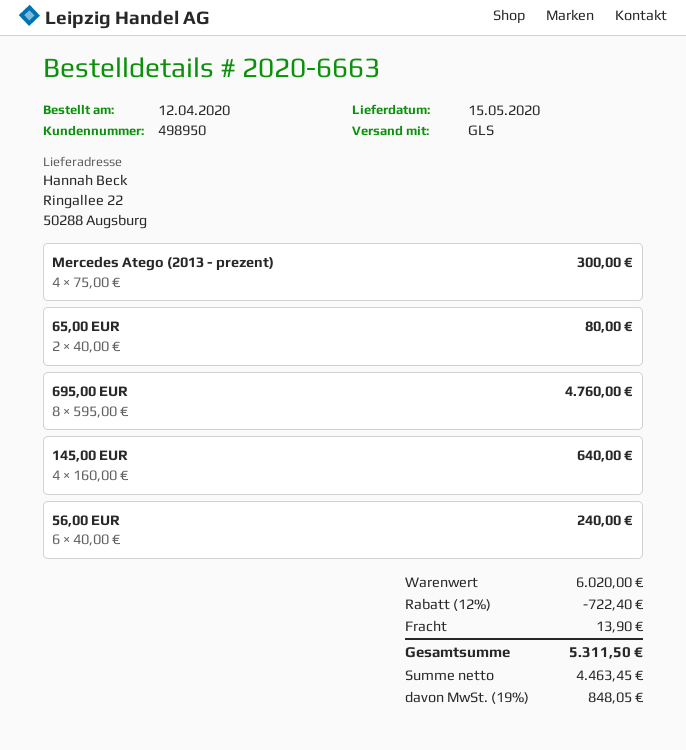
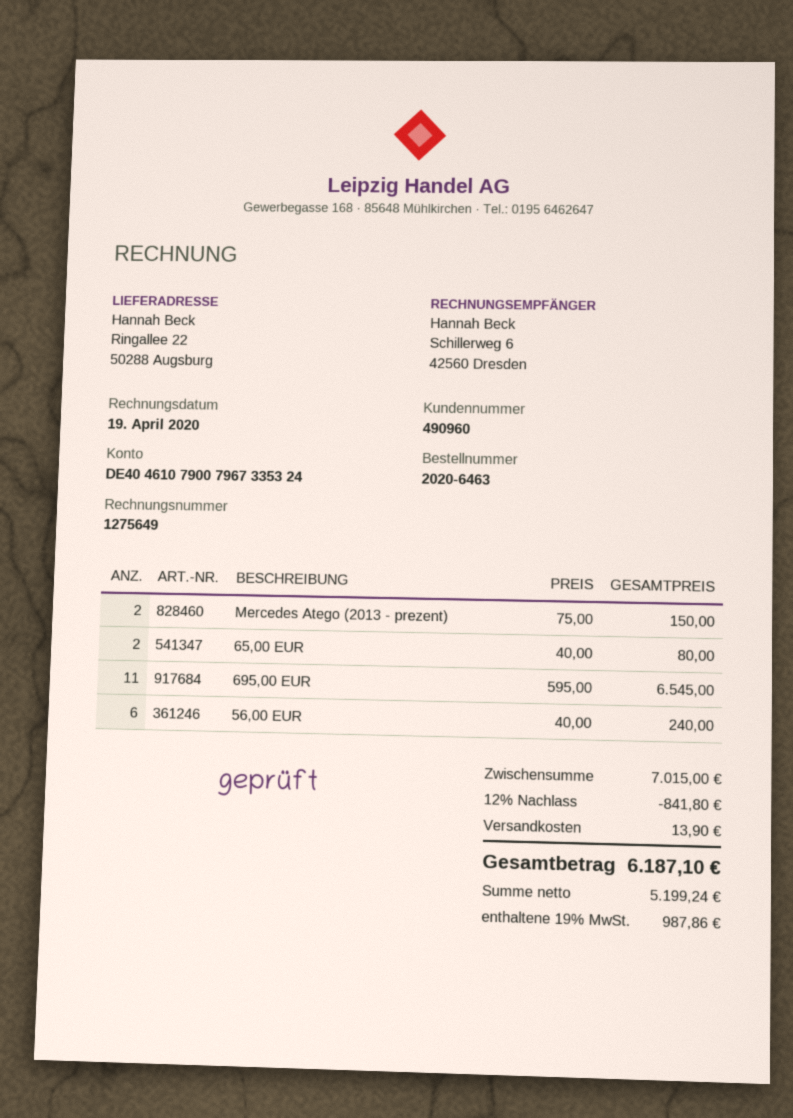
order number: 2020-6663 -> 2020-6463
customer number: 498950 -> 490960
Mercedes Atego (2013 - prezent): 4 x 75.00 = 300.00 -> 2 x 75.00 = 150.00
695,00 EUR: 8 x 595.00 = 4760.00 -> 11 x 595.00 = 6545.00
145,00 EUR: 4 x 160.00 = 640.00 -> none
subtotal: 6020.00 -> 7015.00
discount: 12% = 722.40 -> 12% = 841.80
net: 4463.45 -> 5199.24
tax: 19% = 848.05 -> 19% = 987.86
total: 5311.50 -> 6187.10

